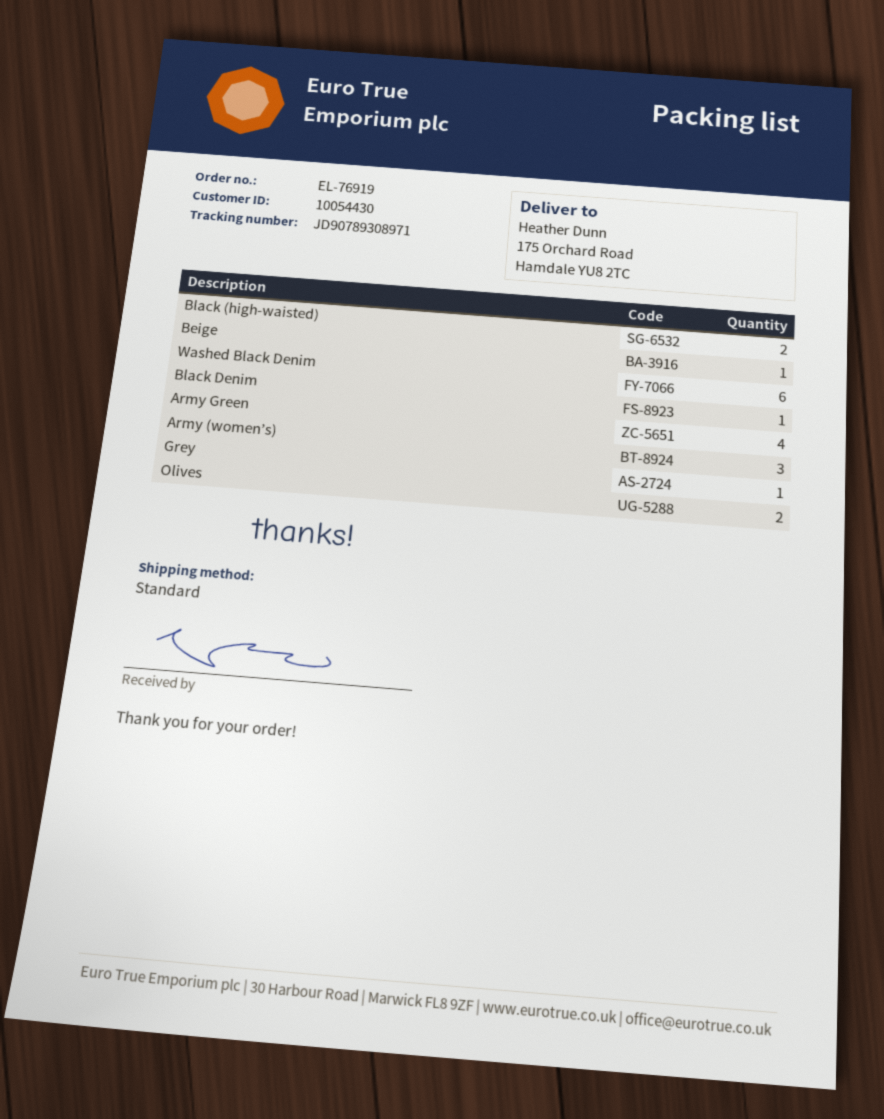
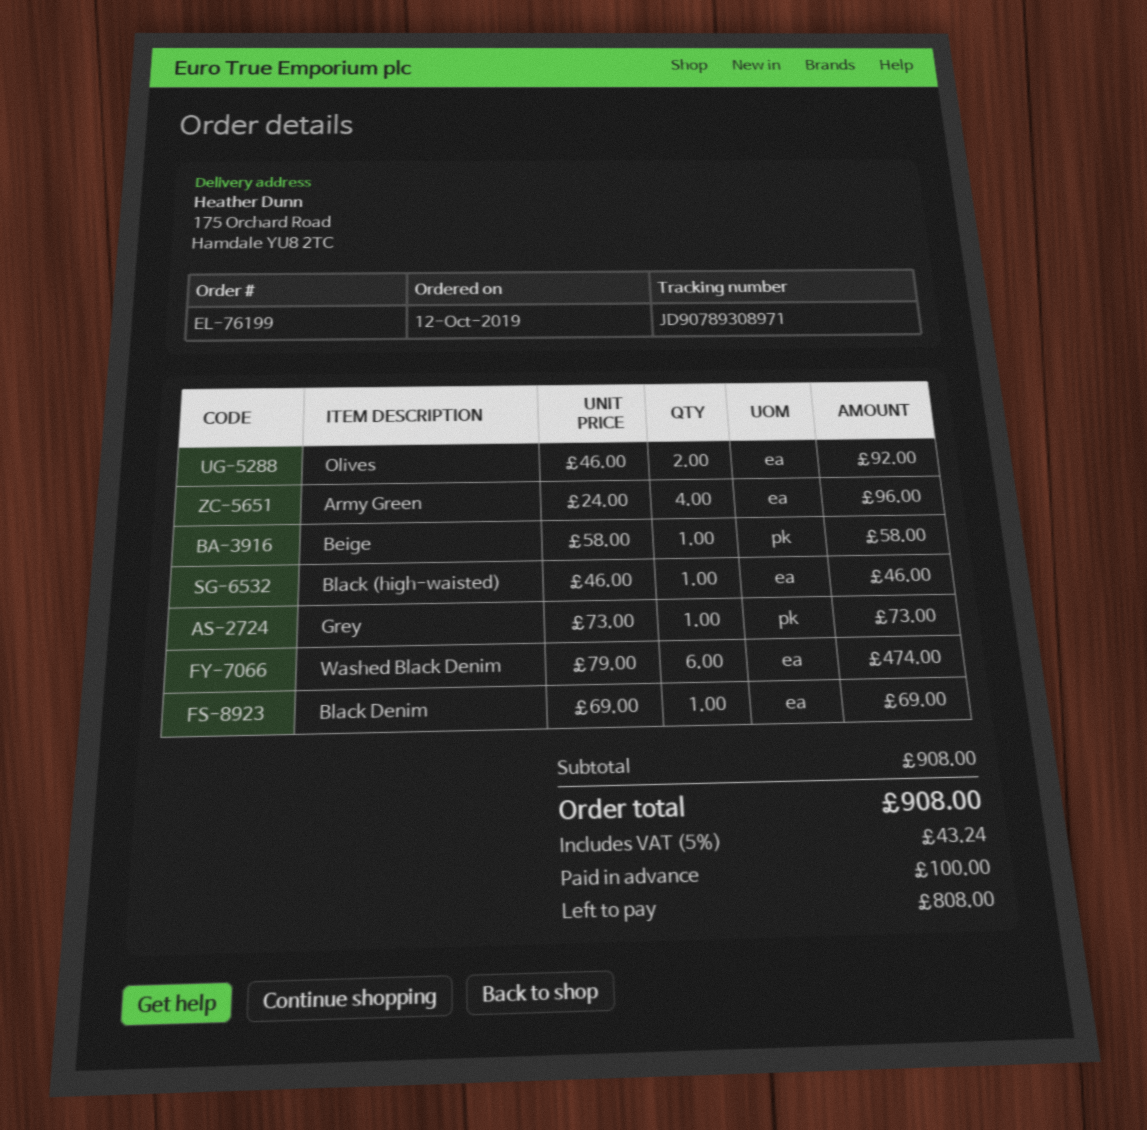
order number: EL-76919 -> EL-76199
Black (high-waisted): 2 -> 1
Army (women’s): 3 -> none

